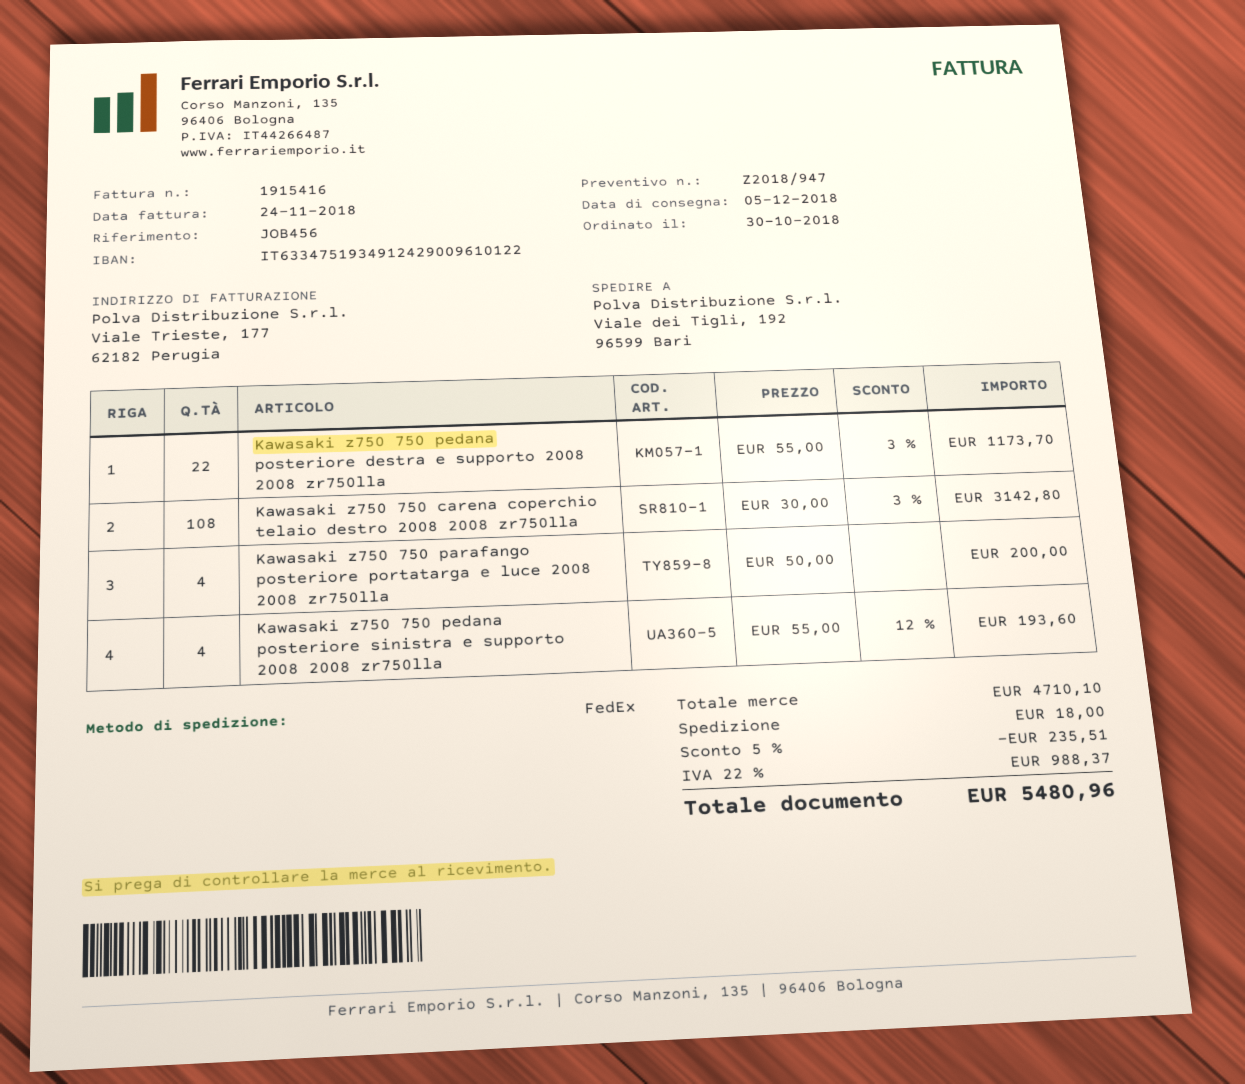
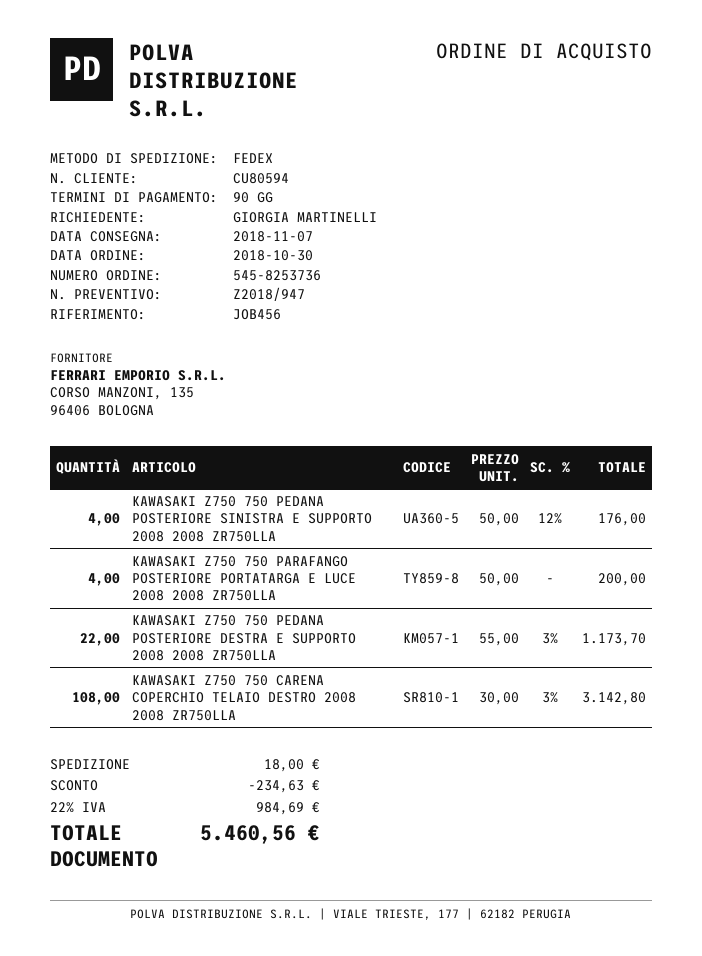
delivery date: 2018-12-05 -> 2018-11-07
Kawasaki z750 750 pedana posteriore sinistra e supporto 2008 2008 zr750lla: 4 x 55.00 - 12% = 193.60 -> 4 x 50.00 - 12% = 176.00
discount: 235.51 -> 234.63
tax: 22% = 988.37 -> 22% = 984.69
total: 5480.96 -> 5460.56

